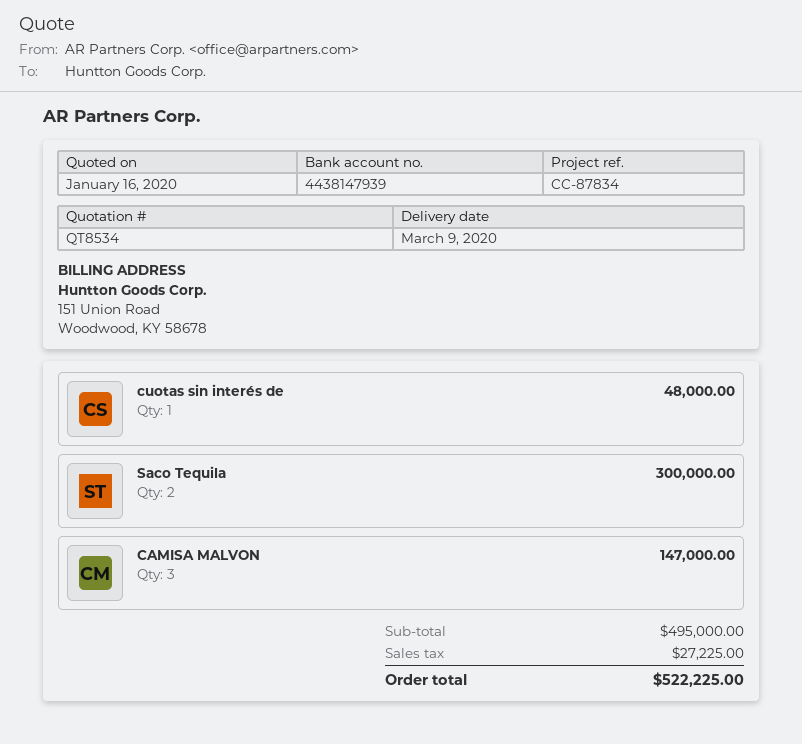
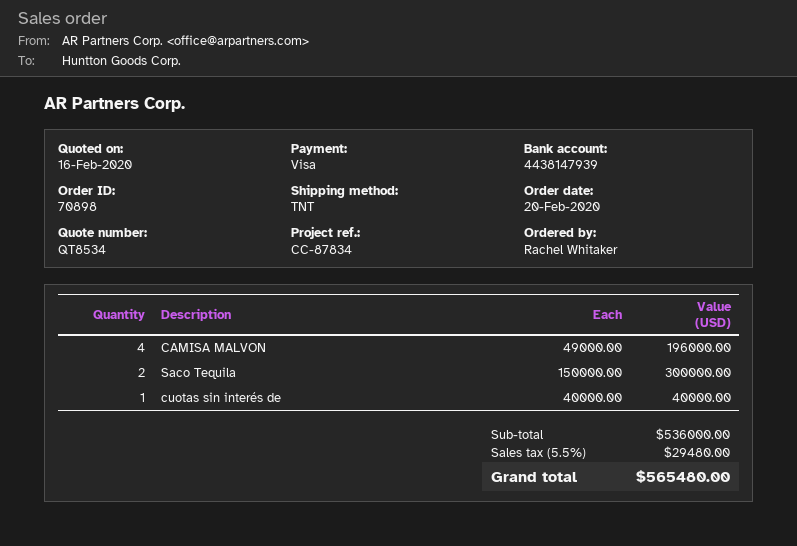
quote date: 2020-01-16 -> 2020-02-16
cuotas sin interés de: 1 for 48000.00 -> 1 for 40000.00
CAMISA MALVON: 3 for 147000.00 -> 4 for 196000.00
subtotal: 495000.00 -> 536000.00
tax: 27225.00 -> 29480.00
total: 522225.00 -> 565480.00

